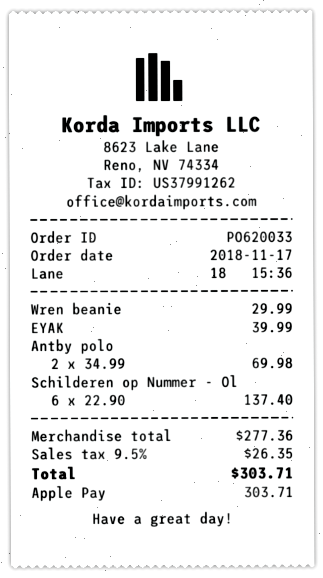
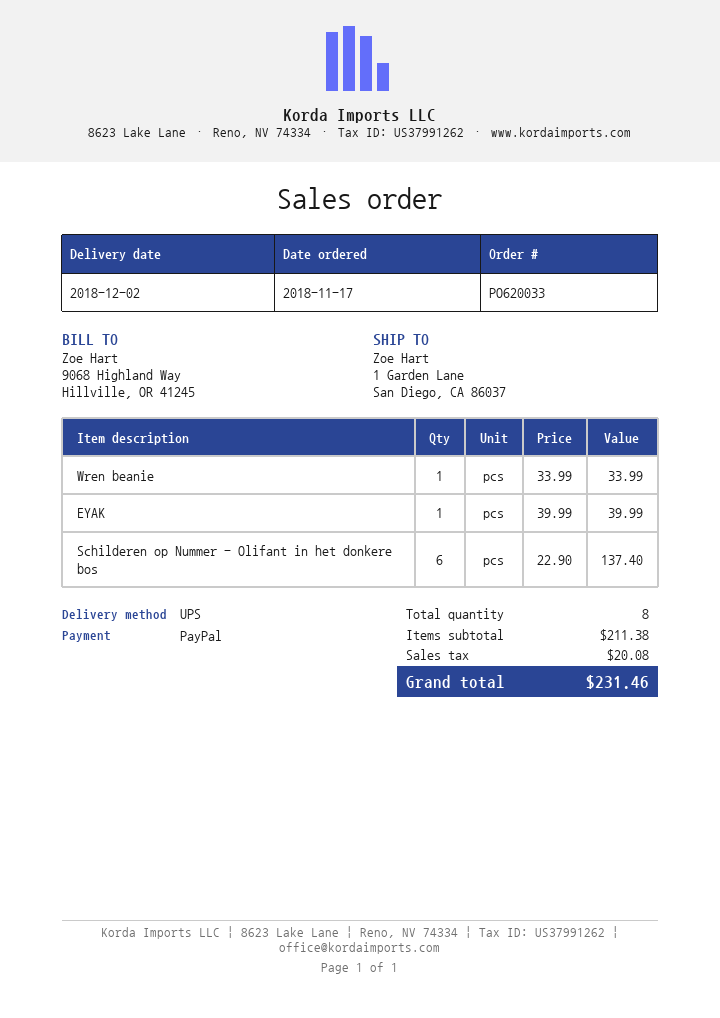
payment method: Apple Pay -> PayPal
Wren beanie: 1 x 29.99 = 29.99 -> 1 x 33.99 = 33.99
Antby polo: 2 x 34.99 = 69.98 -> none
subtotal: 277.36 -> 211.38
tax: 26.35 -> 20.08
total: 303.71 -> 231.46

